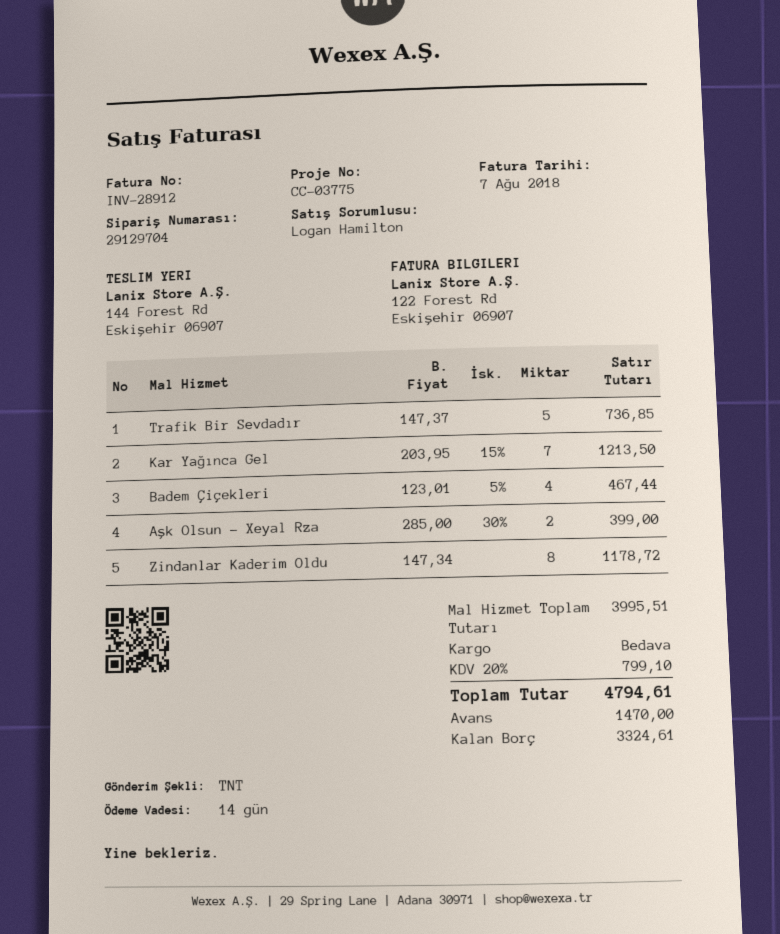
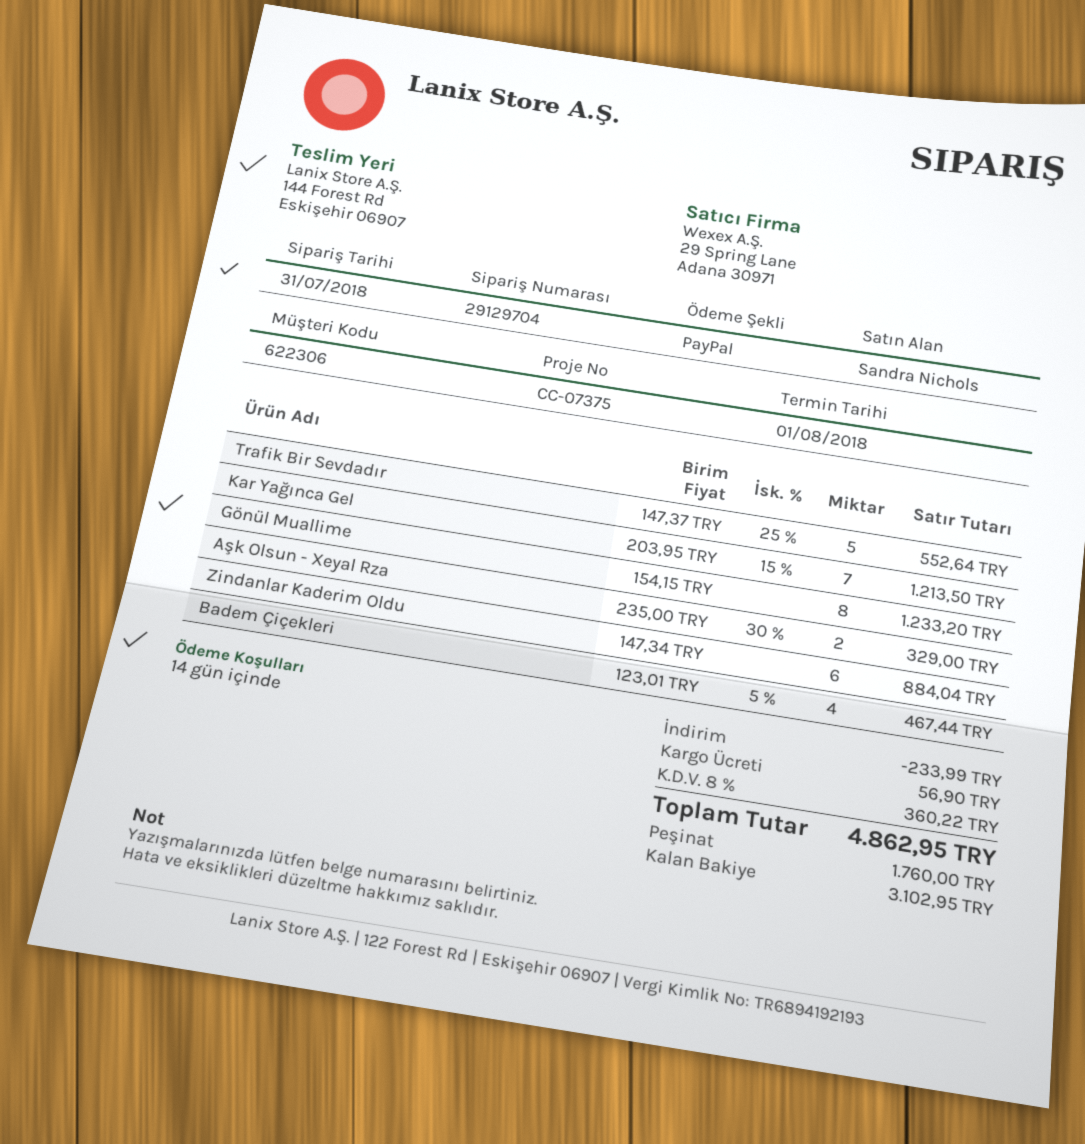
reference: CC-03775 -> CC-07375
Trafik Bir Sevdadır: 5 x 147.37 = 736.85 -> 5 x 147.37 - 25% = 552.64
Aşk Olsun - Xeyal Rza: 2 x 285.00 - 30% = 399.00 -> 2 x 235.00 - 30% = 329.00
Zindanlar Kaderim Oldu: 8 x 147.34 = 1178.72 -> 6 x 147.34 = 884.04
Gönül Muallime: none -> 8 x 154.15 = 1233.20
discount: none -> 233.99
shipping: 0.00 -> 56.90
tax: 20% = 799.10 -> 8% = 360.22
total: 4794.61 -> 4862.95
deposit: 1470.00 -> 1760.00
balance: 3324.61 -> 3102.95

